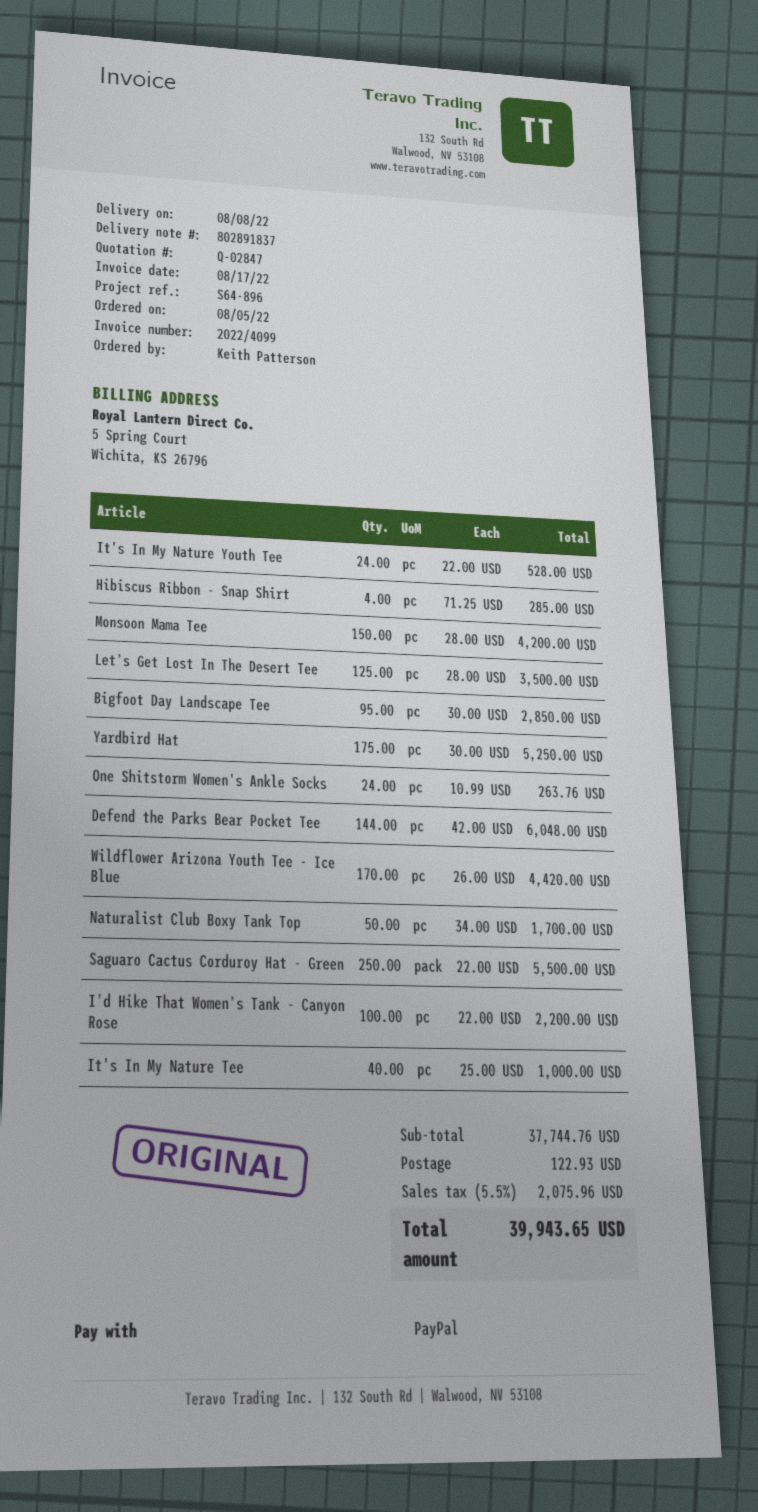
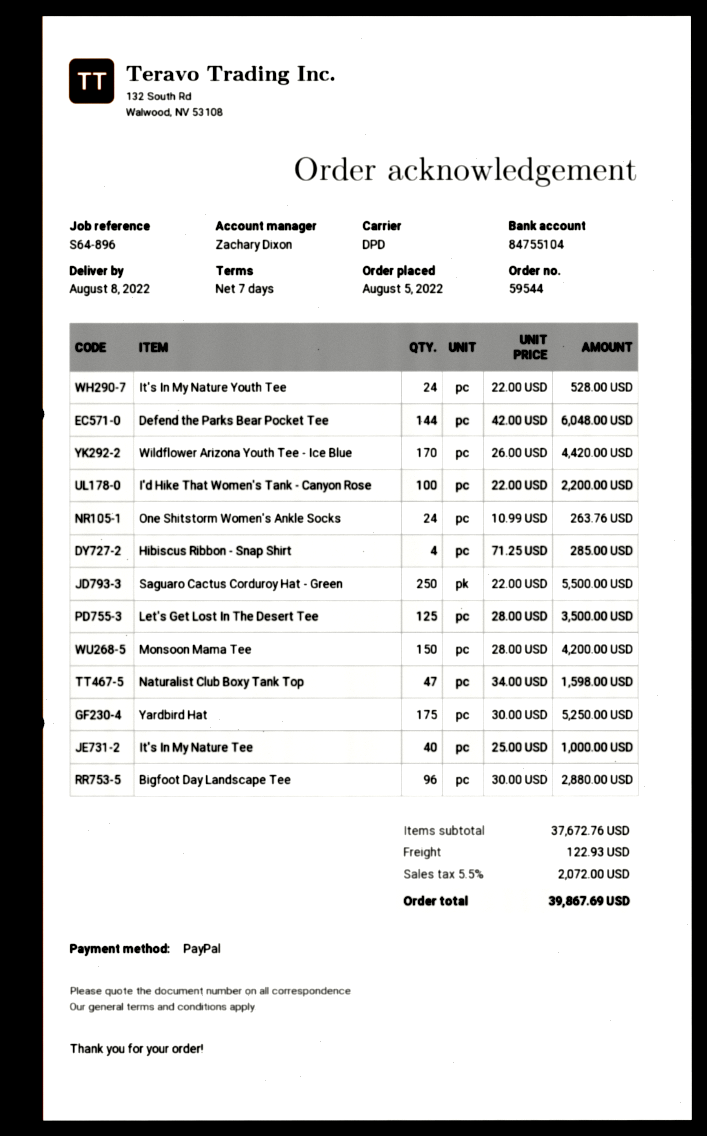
Bigfoot Day Landscape Tee: 95 x 30.00 = 2850.00 -> 96 x 30.00 = 2880.00
Naturalist Club Boxy Tank Top: 50 x 34.00 = 1700.00 -> 47 x 34.00 = 1598.00
subtotal: 37744.76 -> 37672.76
tax: 5.5% = 2075.96 -> 5.5% = 2072.00
total: 39943.65 -> 39867.69

